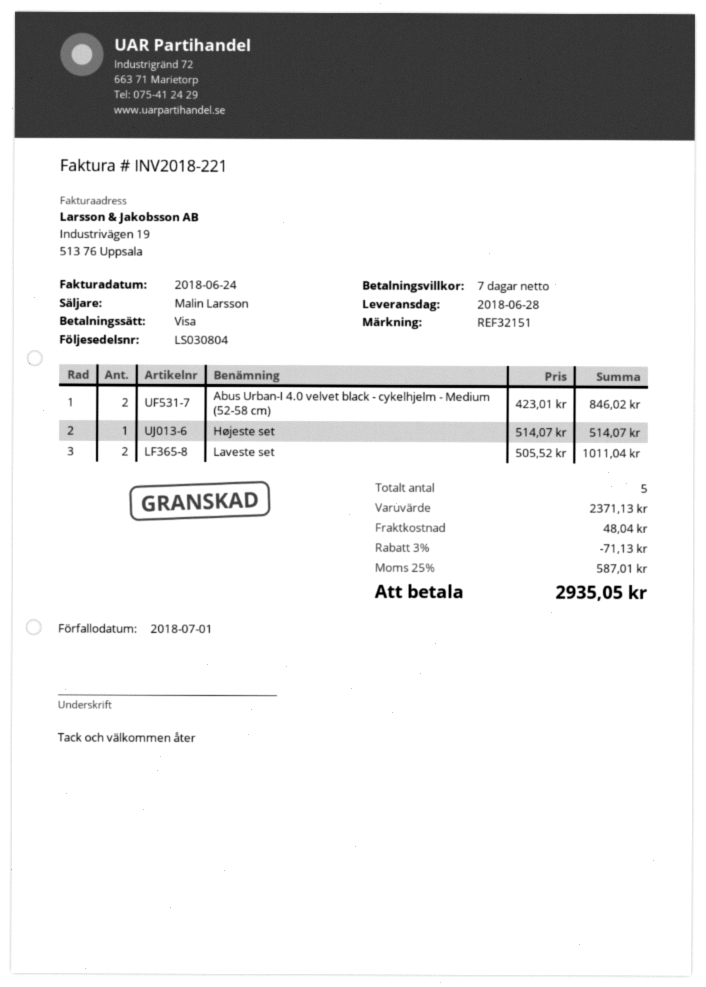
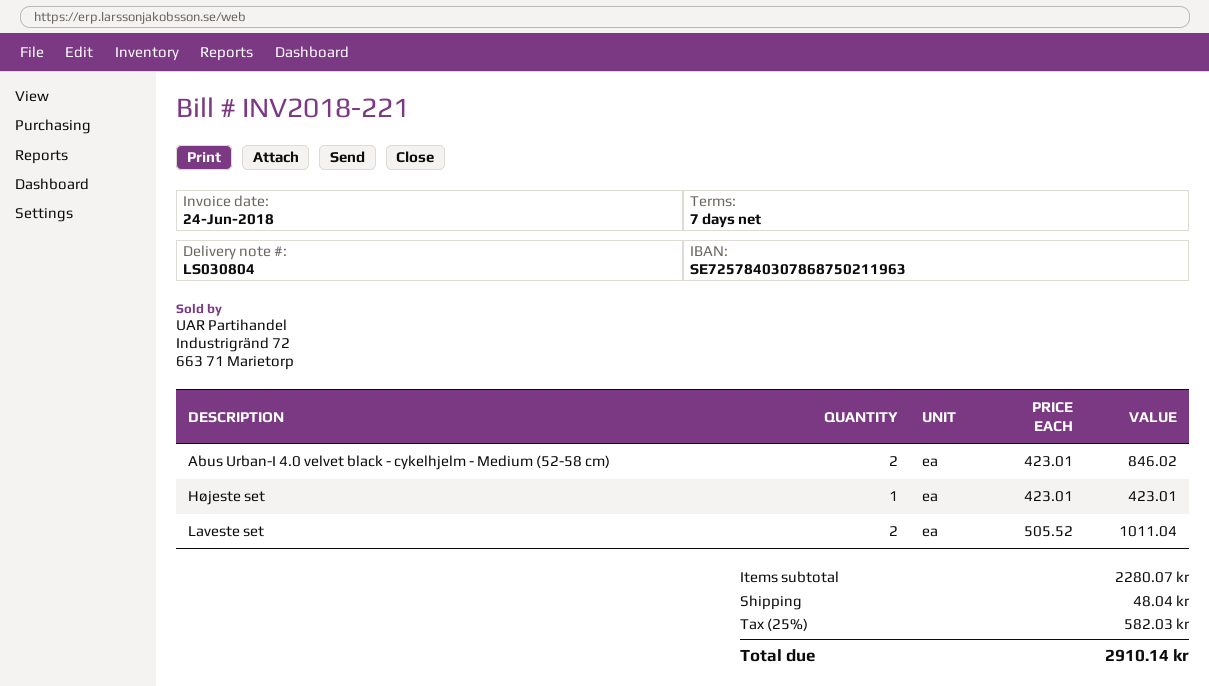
Højeste set: 1 x 514.07 = 514.07 -> 1 x 423.01 = 423.01
subtotal: 2371.13 -> 2280.07
discount: 3% = 71.13 -> none
tax: 25% = 587.01 -> 25% = 582.03
total: 2935.05 -> 2910.14

